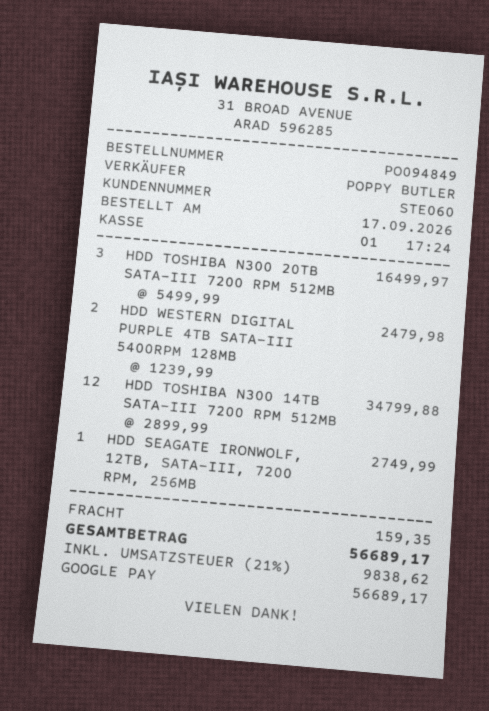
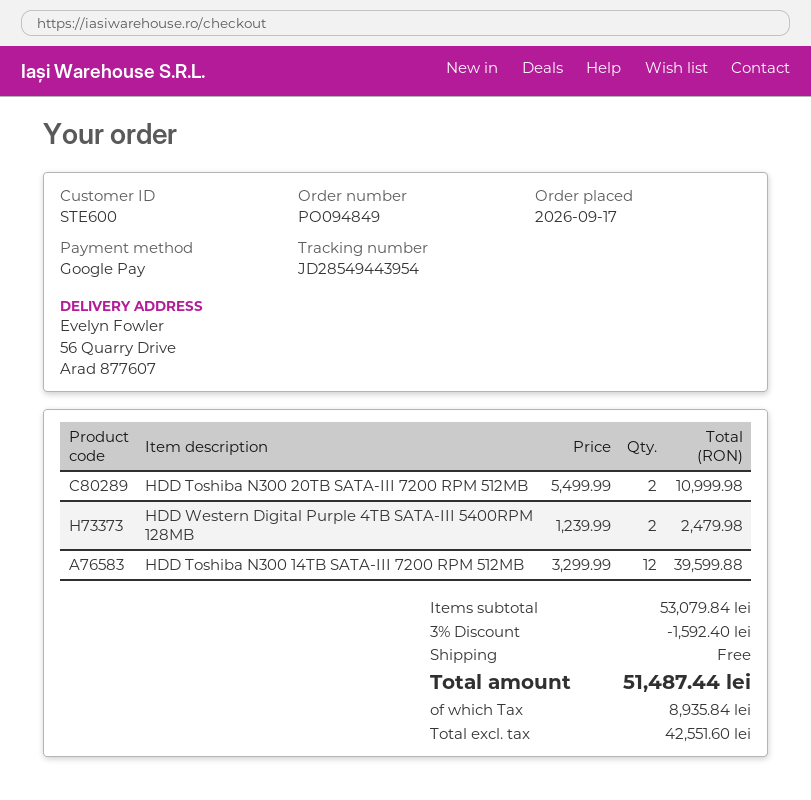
customer number: STE060 -> STE600
HDD TOSHIBA N300 20TB SATA-III 7200 RPM 512MB: 3 x 5499.99 = 16499.97 -> 2 x 5499.99 = 10999.98
HDD TOSHIBA N300 14TB SATA-III 7200 RPM 512MB: 12 x 2899.99 = 34799.88 -> 12 x 3299.99 = 39599.88
HDD SEAGATE IRONWOLF, 12TB, SATA-III, 7200 RPM, 256MB: 1 x 2749.99 = 2749.99 -> none
discount: none -> 3% = 1592.40
shipping: 159.35 -> 0.00
tax: 9838.62 -> 8935.84
total: 56689.17 -> 51487.44

